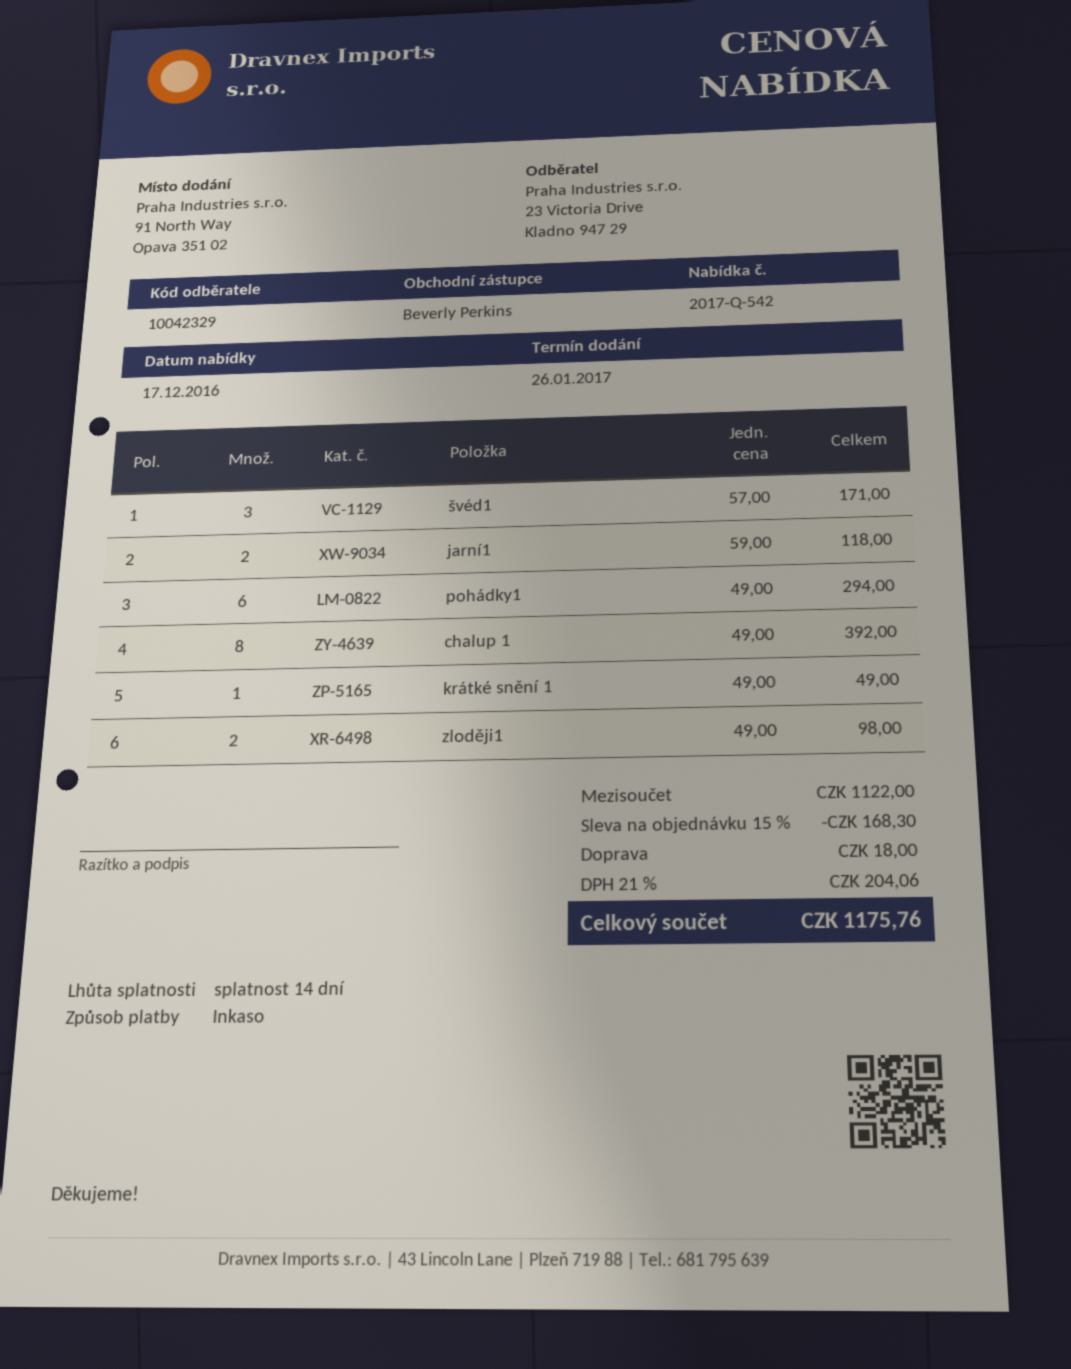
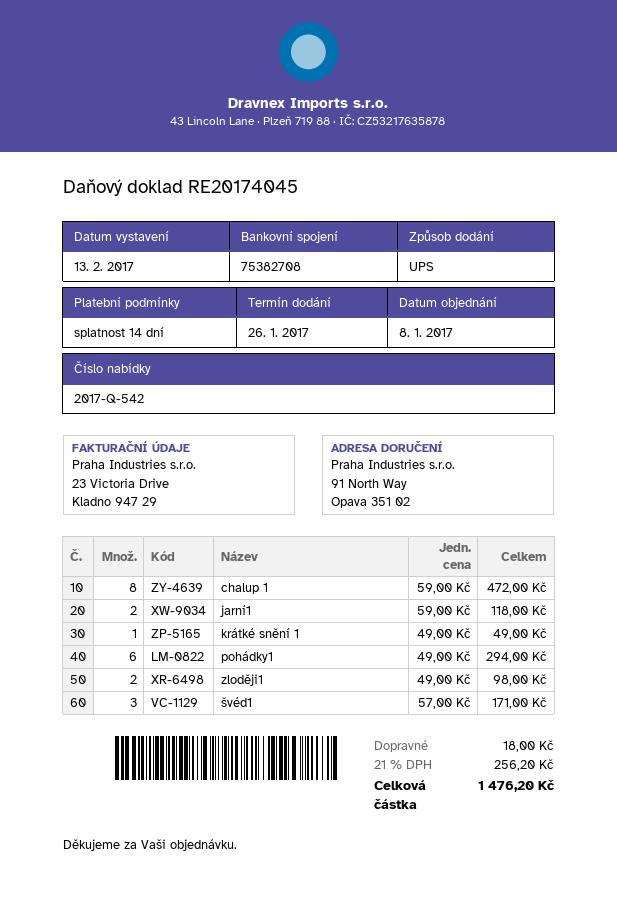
chalup 1: 8 x 49.00 = 392.00 -> 8 x 59.00 = 472.00
discount: 15% = 168.30 -> none
tax: 21% = 204.06 -> 21% = 256.20
total: 1175.76 -> 1476.20

